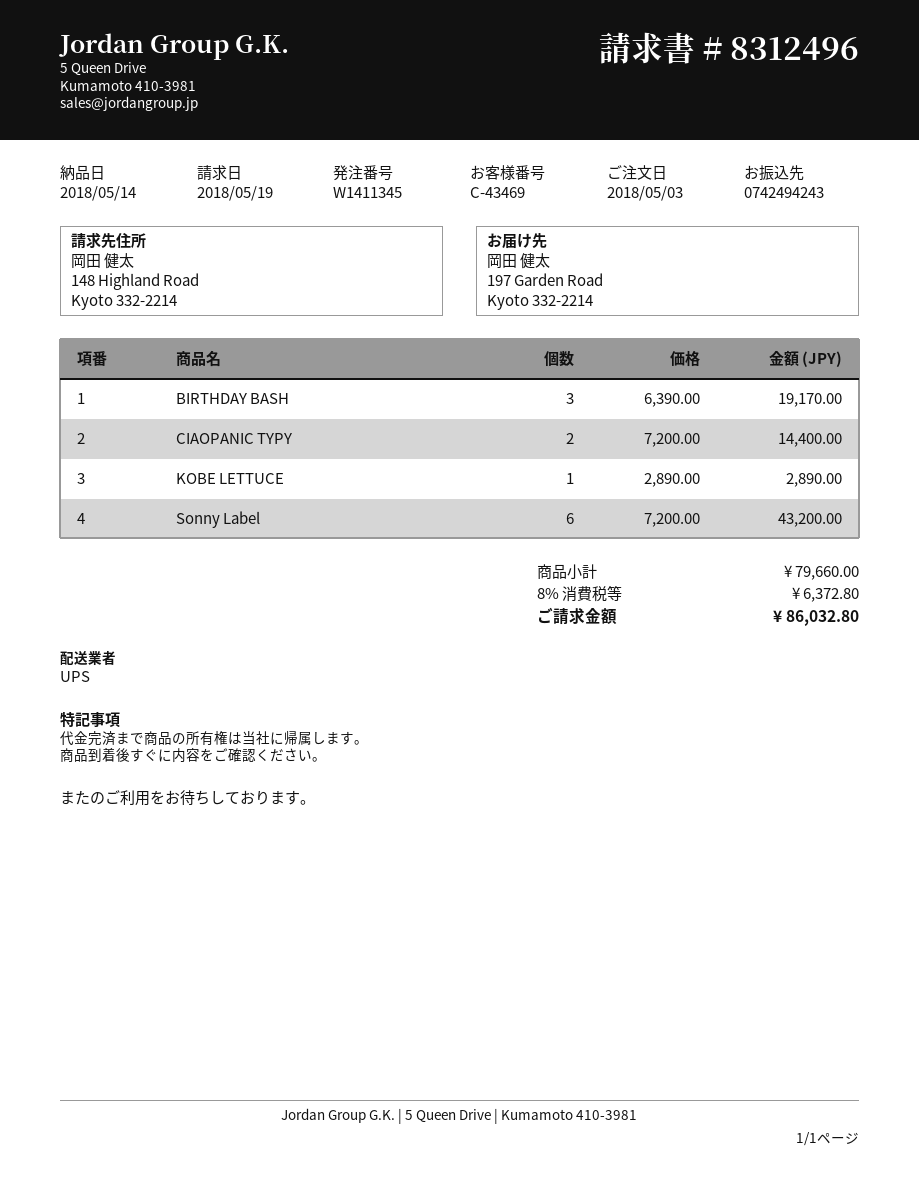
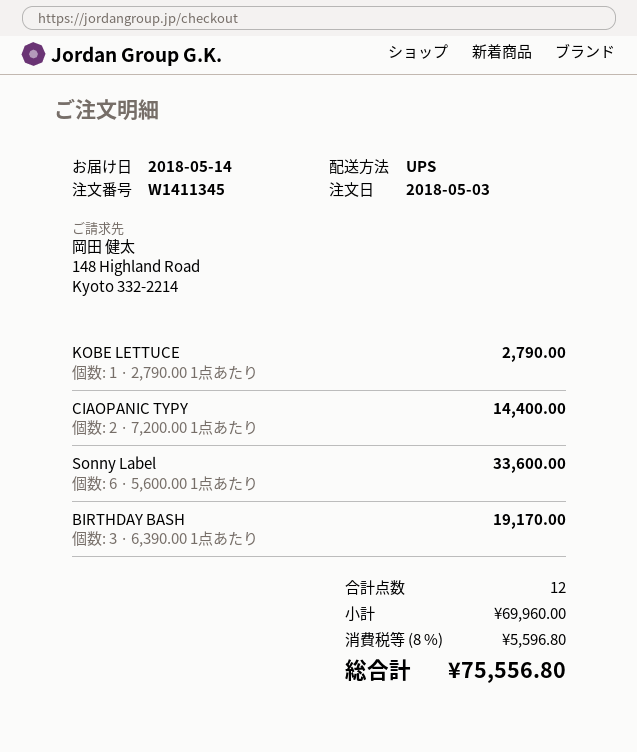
KOBE LETTUCE: 1 x 2890.00 = 2890.00 -> 1 x 2790.00 = 2790.00
Sonny Label: 6 x 7200.00 = 43200.00 -> 6 x 5600.00 = 33600.00
subtotal: 79660.00 -> 69960.00
tax: 8% = 6372.80 -> 8% = 5596.80
total: 86032.80 -> 75556.80

